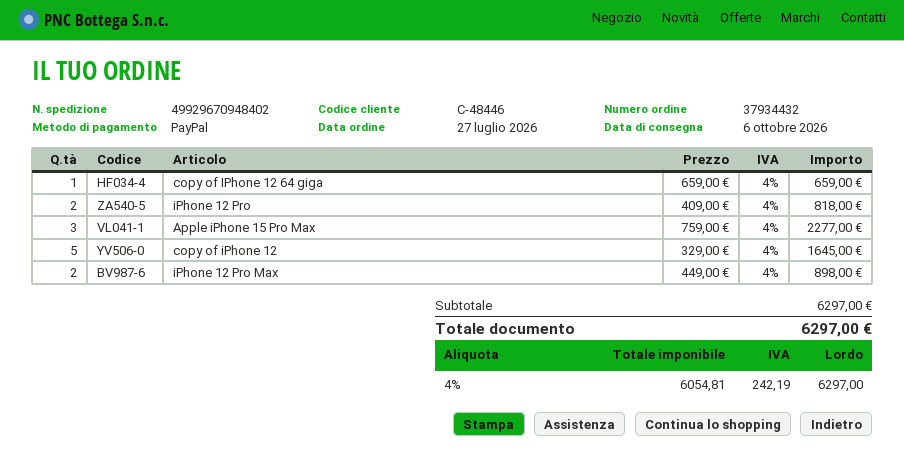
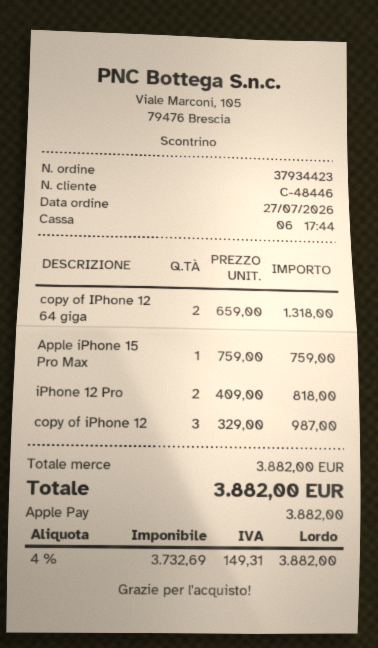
order number: 37934432 -> 37934423
payment method: PayPal -> Apple Pay
copy of IPhone 12 64 giga: 1 x 659.00 = 659.00 -> 2 x 659.00 = 1318.00
Apple iPhone 15 Pro Max: 3 x 759.00 = 2277.00 -> 1 x 759.00 = 759.00
copy of iPhone 12: 5 x 329.00 = 1645.00 -> 3 x 329.00 = 987.00
iPhone 12 Pro Max: 2 x 449.00 = 898.00 -> none
subtotal: 6297.00 -> 3882.00
net: 6054.81 -> 3732.69
tax: 4% = 242.19 -> 4% = 149.31
total: 6297.00 -> 3882.00

